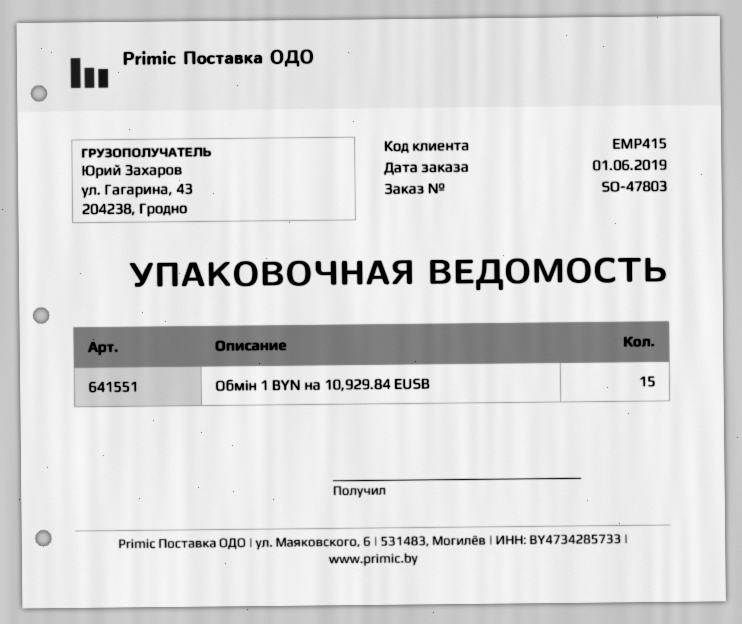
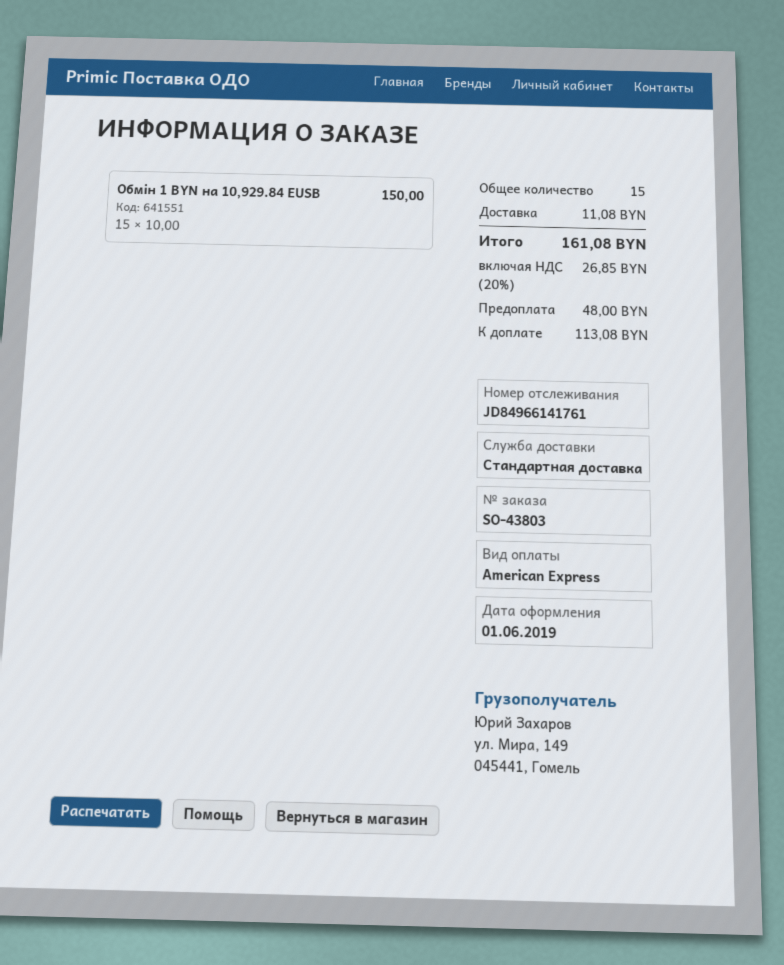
order number: SO-47803 -> SO-43803
ship to: ул. Гагарина, 43, 204238, Гродно -> ул. Мира, 149, 045441, Гомель

